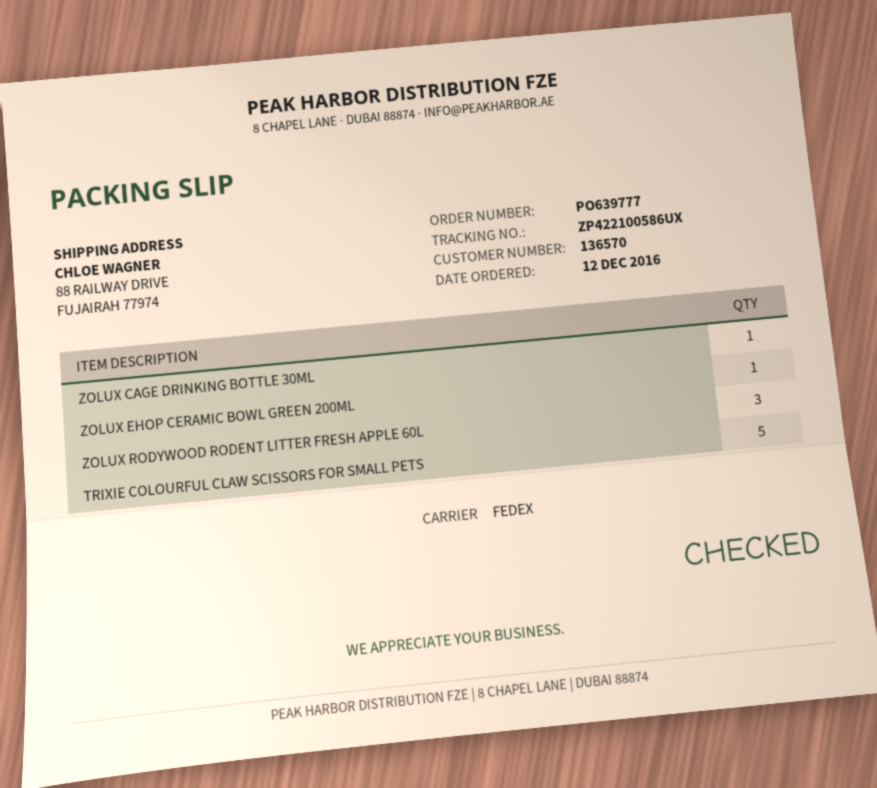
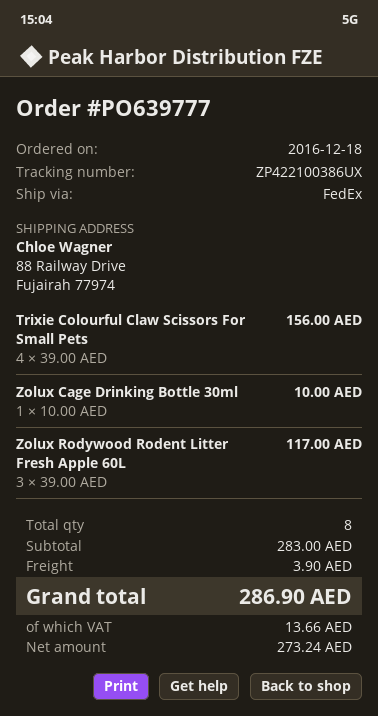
order date: 2016-12-12 -> 2016-12-18
tracking number: ZP422100586UX -> ZP422100386UX
ZOLUX EHOP CERAMIC BOWL GREEN 200ML: 1 -> none
TRIXIE COLOURFUL CLAW SCISSORS FOR SMALL PETS: 5 -> 4

